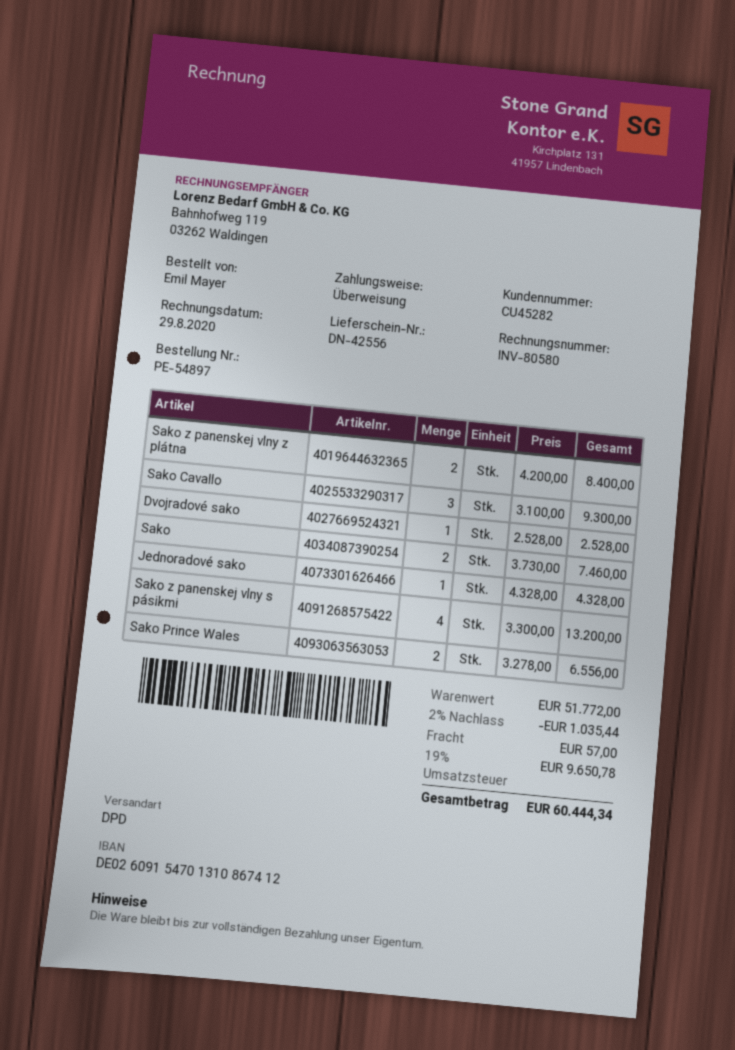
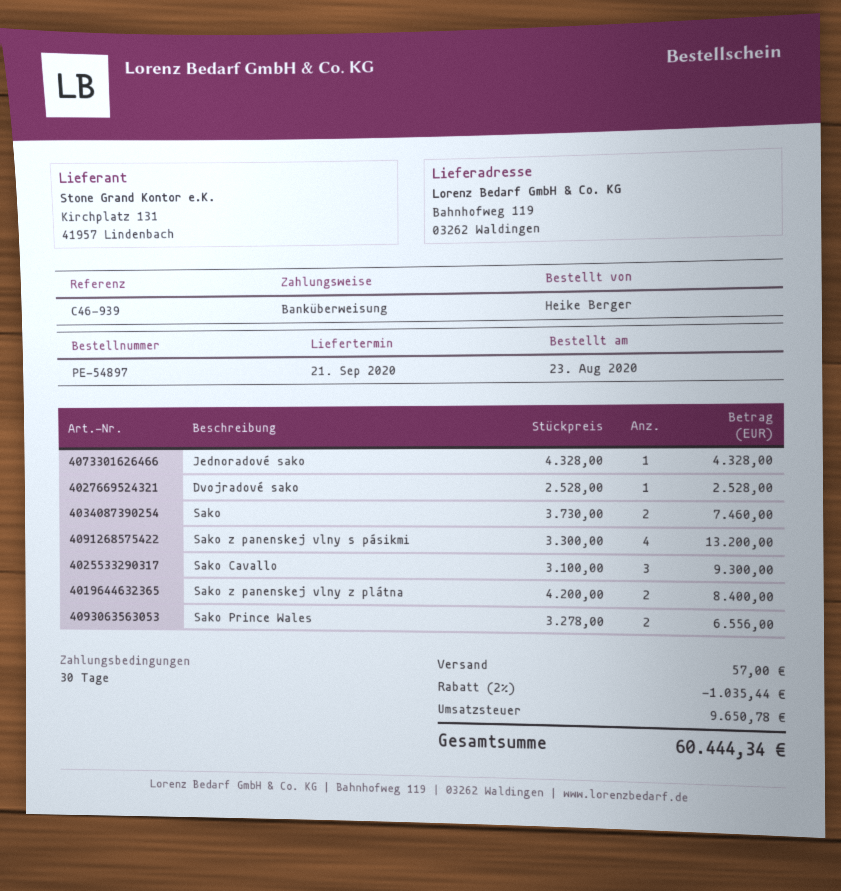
ordered by: Emil Mayer -> Heike Berger

